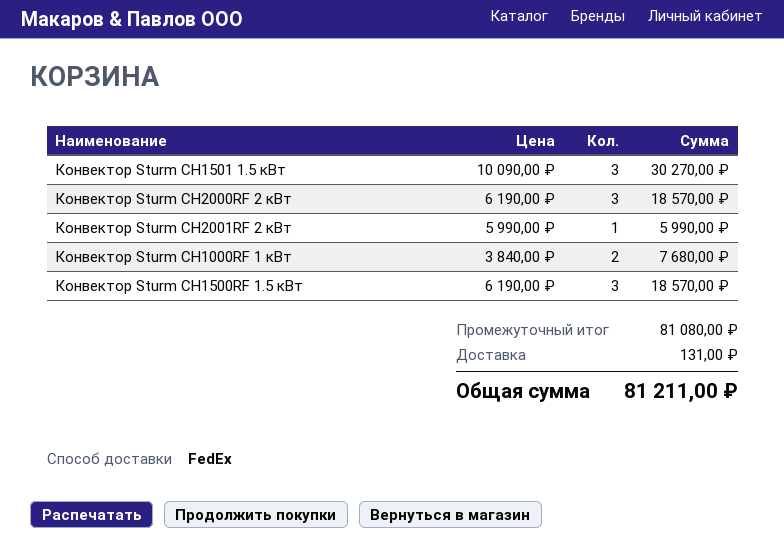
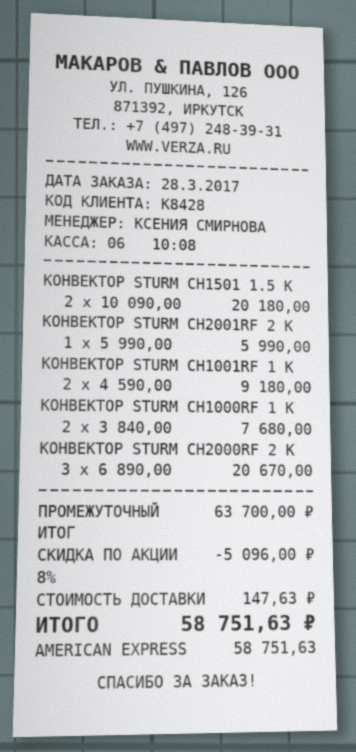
Конвектор Sturm CH1501 1.5 кВт: 3 x 10090.00 = 30270.00 -> 2 x 10090.00 = 20180.00
Конвектор Sturm CH2000RF 2 кВт: 3 x 6190.00 = 18570.00 -> 3 x 6890.00 = 20670.00
Конвектор Sturm CH1500RF 1.5 кВт: 3 x 6190.00 = 18570.00 -> none
КОНВЕКТОР STURM CH1001RF 1 К: none -> 2 x 4590.00 = 9180.00
subtotal: 81080.00 -> 63700.00
discount: none -> 8% = 5096.00
shipping: 131.00 -> 147.63
total: 81211.00 -> 58751.63

